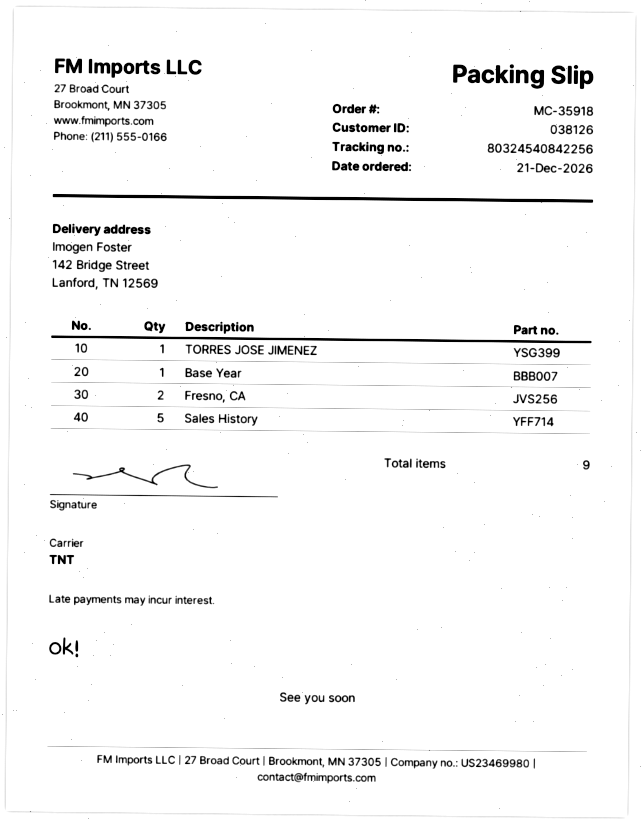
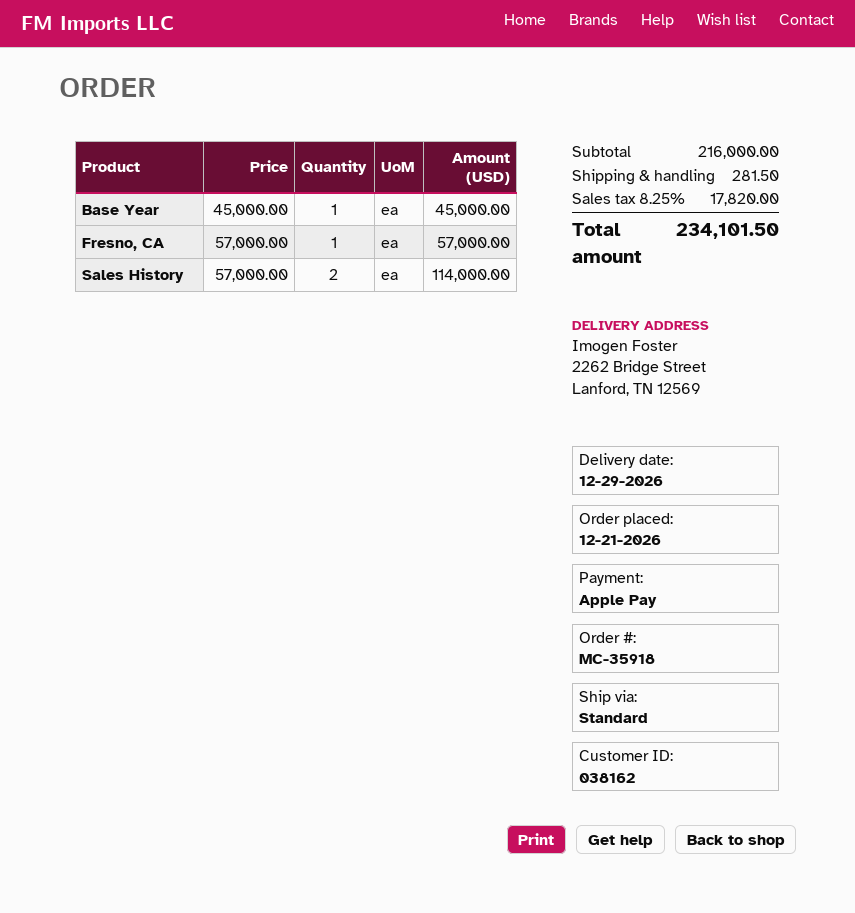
customer number: 038126 -> 038162
shipping method: TNT -> standard
ship to: 142 Bridge Street, Lanford, TN 12569 -> 2262 Bridge Street, Lanford, TN 12569
TORRES JOSE JIMENEZ: 1 -> none
Fresno, CA: 2 -> 1
Sales History: 5 -> 2

